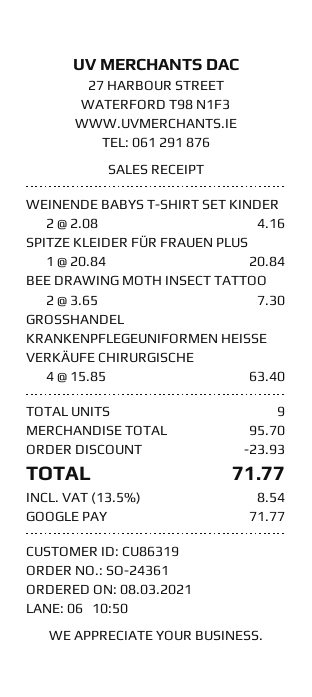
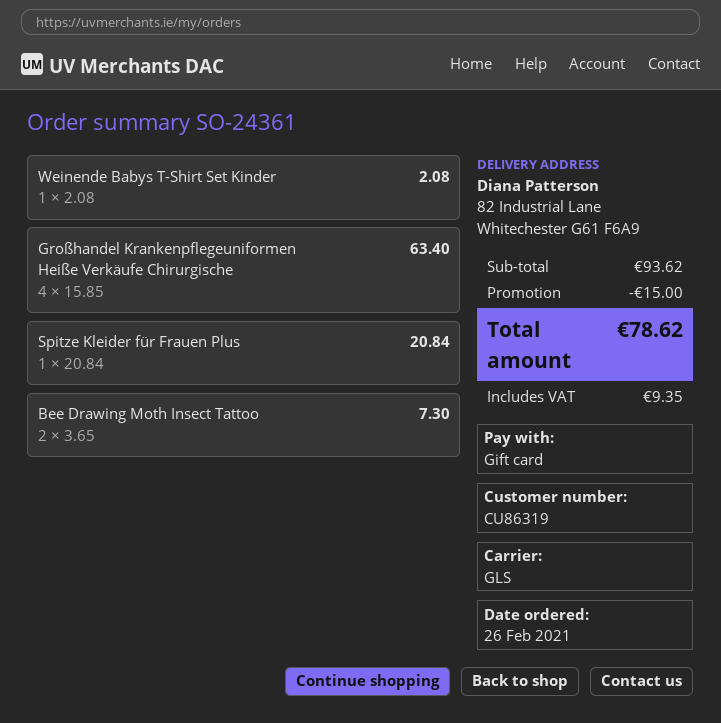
order date: 2021-03-08 -> 2021-02-26
payment method: Google Pay -> gift card
WEINENDE BABYS T-SHIRT SET KINDER: 2 x 2.08 = 4.16 -> 1 x 2.08 = 2.08
subtotal: 95.70 -> 93.62
discount: 23.93 -> 15.00
tax: 8.54 -> 9.35
total: 71.77 -> 78.62

